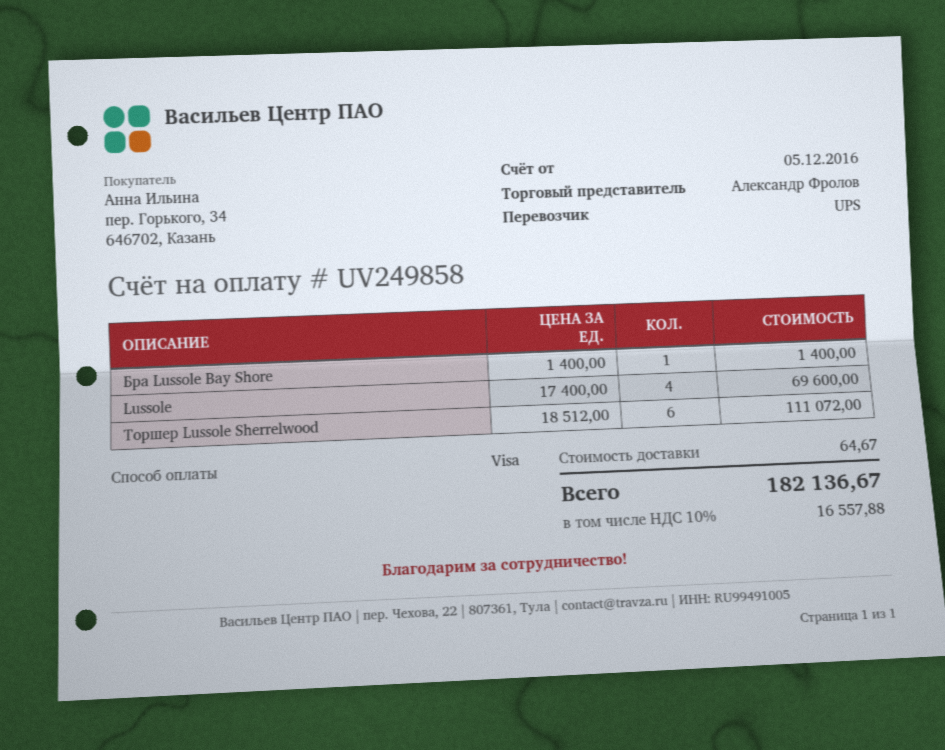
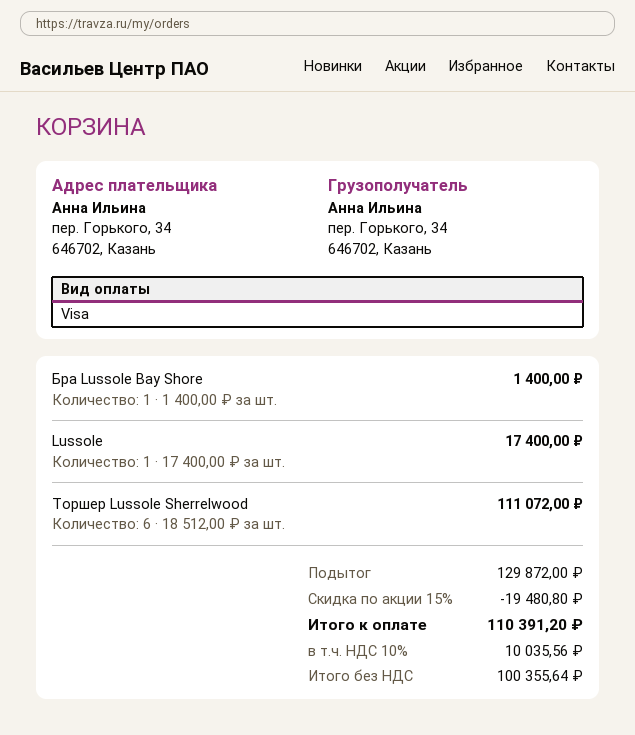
Lussole: 4 x 17400.00 = 69600.00 -> 1 x 17400.00 = 17400.00
discount: none -> 15% = 19480.80
shipping: 64.67 -> none
tax: 10% = 16557.88 -> 10% = 10035.56
total: 182136.67 -> 110391.20

